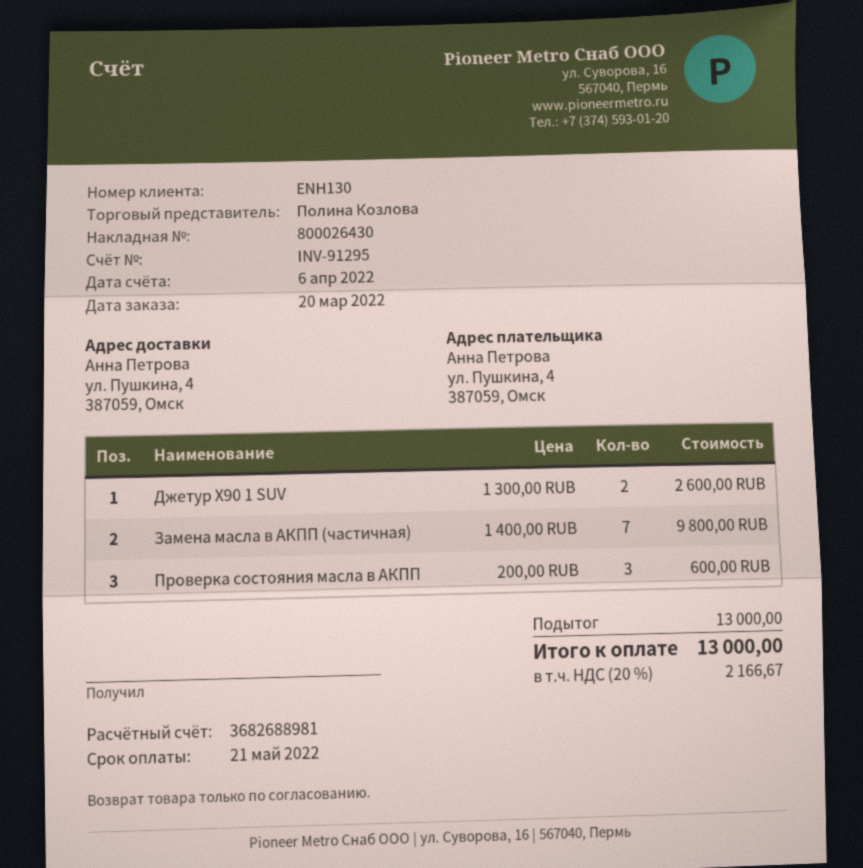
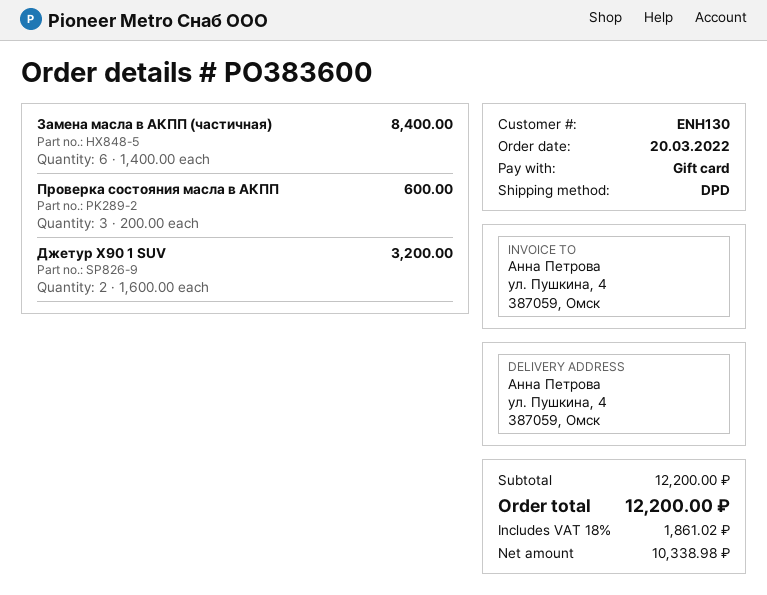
Джетур X90 1 SUV: 2 x 1300.00 = 2600.00 -> 2 x 1600.00 = 3200.00
Замена масла в АКПП (частичная): 7 x 1400.00 = 9800.00 -> 6 x 1400.00 = 8400.00
subtotal: 13000.00 -> 12200.00
tax: 20% = 2166.67 -> 18% = 1861.02
total: 13000.00 -> 12200.00

